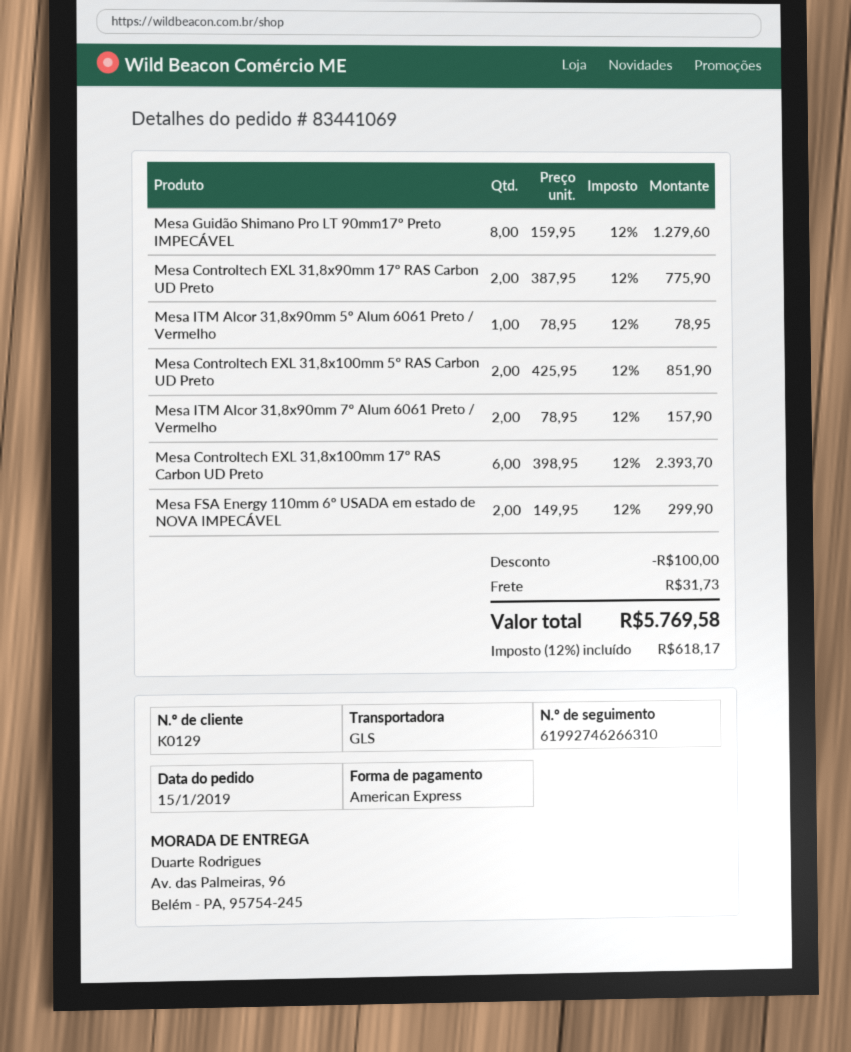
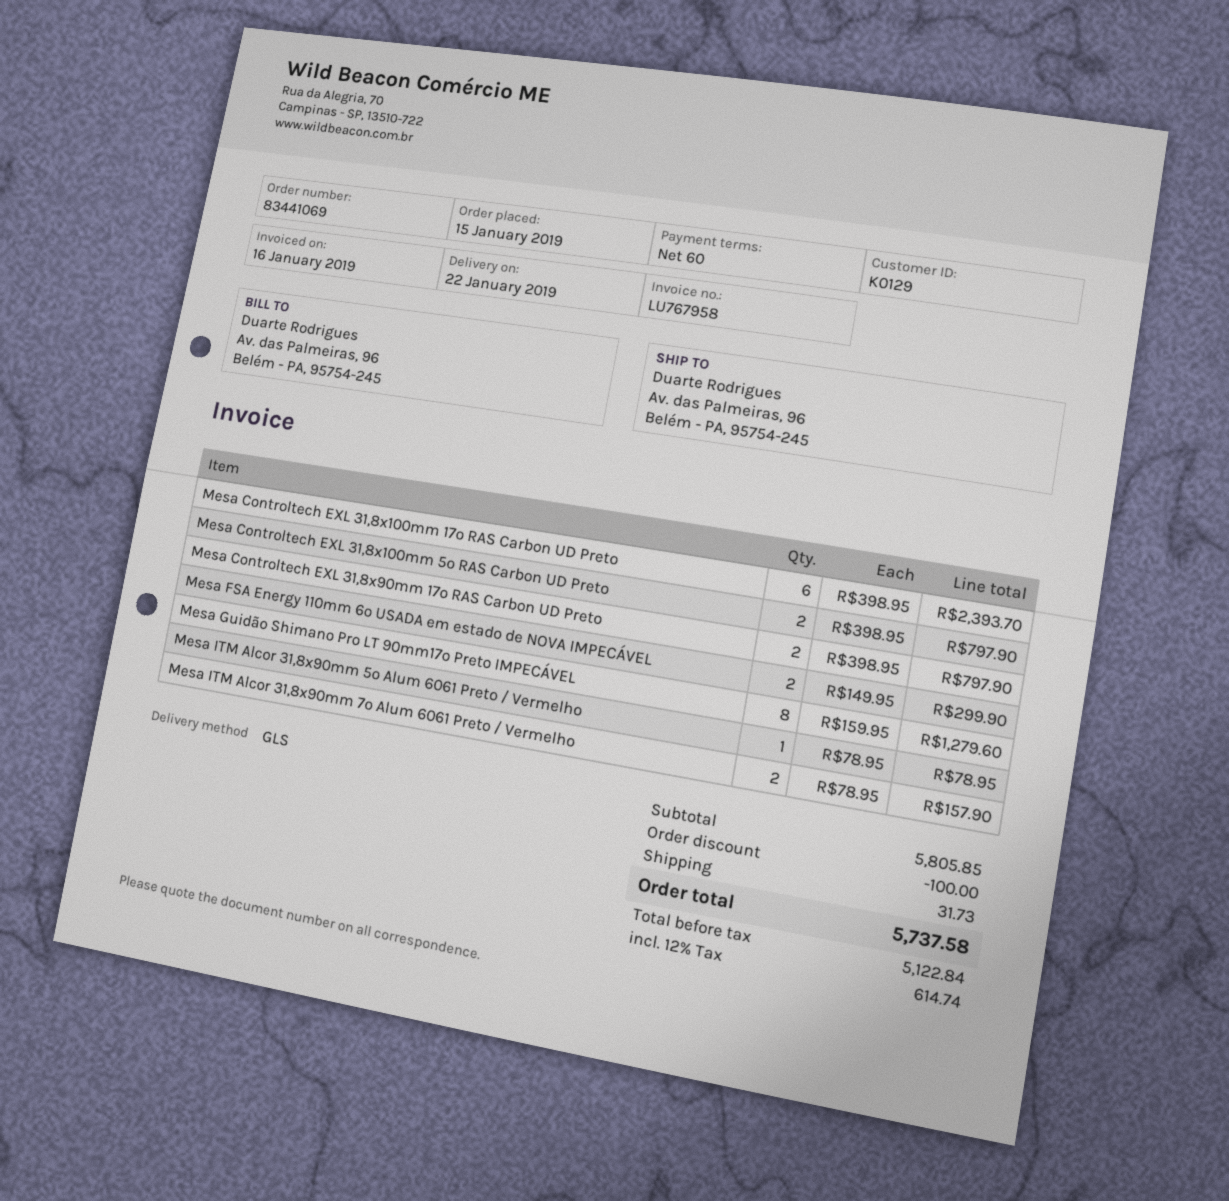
Mesa Controltech EXL 31,8x90mm 17º RAS Carbon UD Preto: 2 x 387.95 = 775.90 -> 2 x 398.95 = 797.90
Mesa Controltech EXL 31,8x100mm 5º RAS Carbon UD Preto: 2 x 425.95 = 851.90 -> 2 x 398.95 = 797.90
tax: 12% = 618.17 -> 12% = 614.74
total: 5769.58 -> 5737.58

